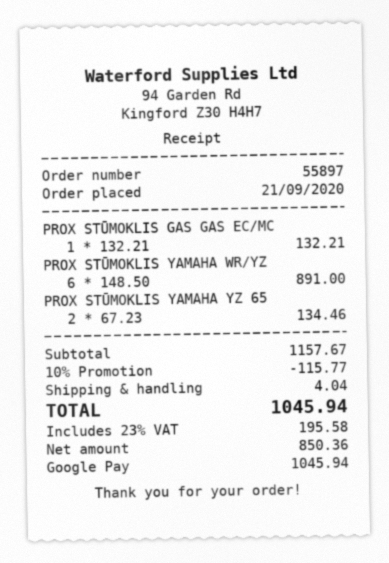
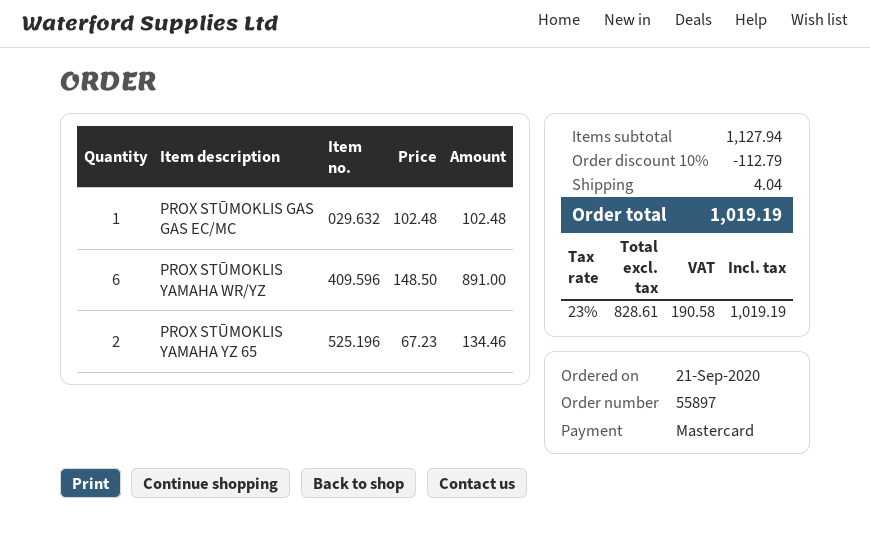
payment method: Google Pay -> Mastercard
PROX STŪMOKLIS GAS GAS EC/MC: 1 x 132.21 = 132.21 -> 1 x 102.48 = 102.48
subtotal: 1157.67 -> 1127.94
discount: 10% = 115.77 -> 10% = 112.79
net: 850.36 -> 828.61
tax: 23% = 195.58 -> 23% = 190.58
total: 1045.94 -> 1019.19

